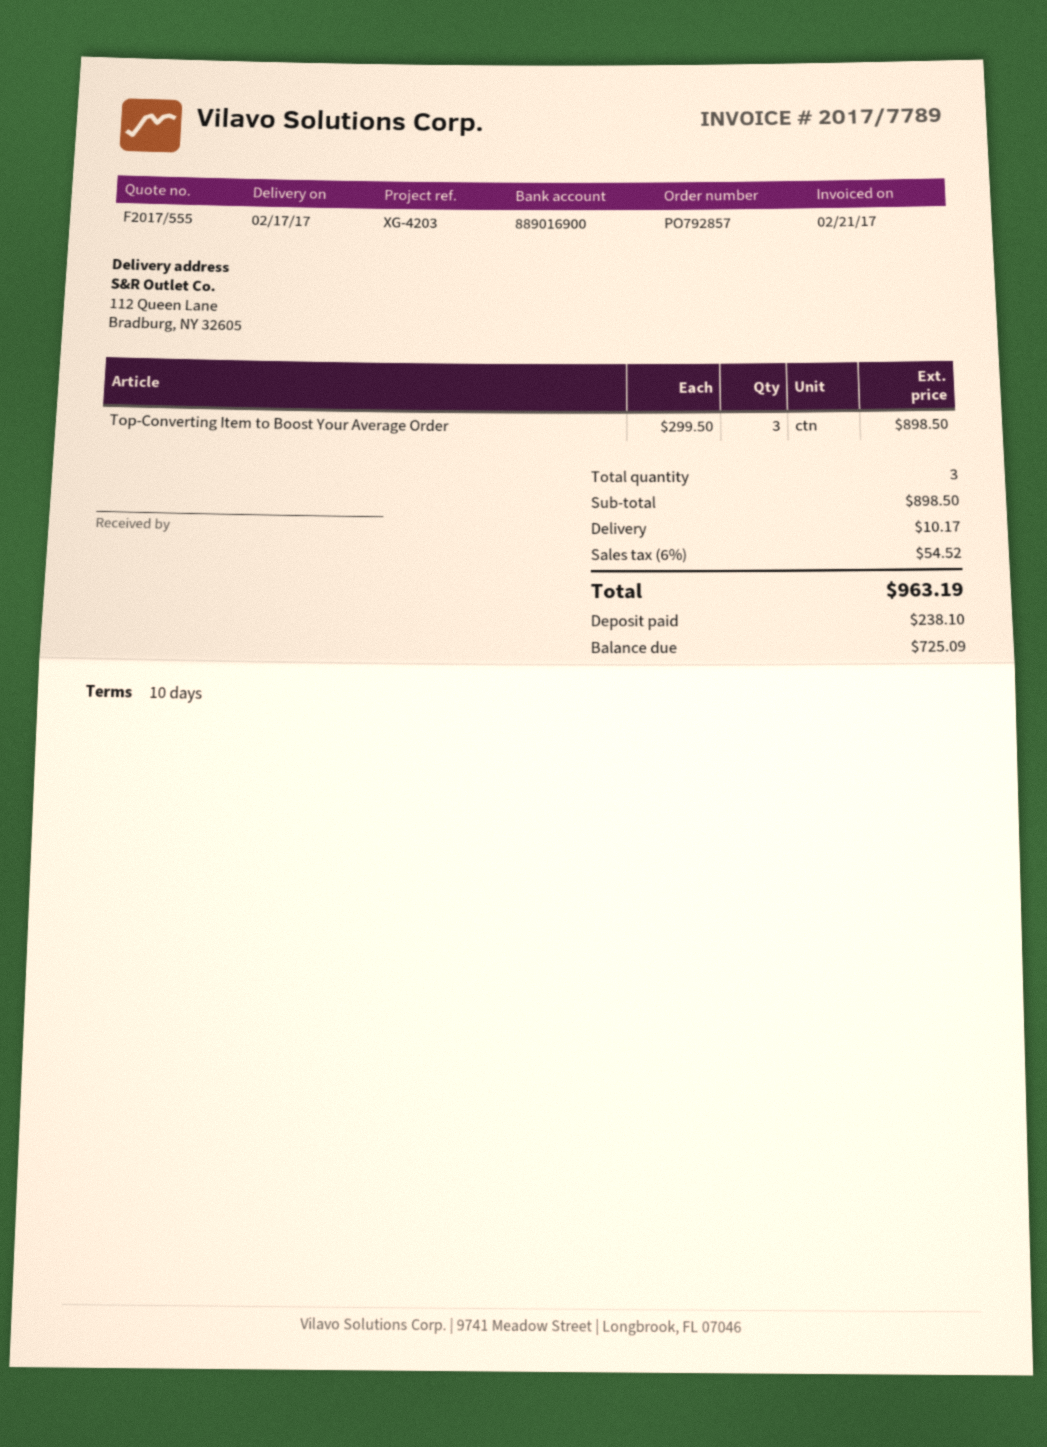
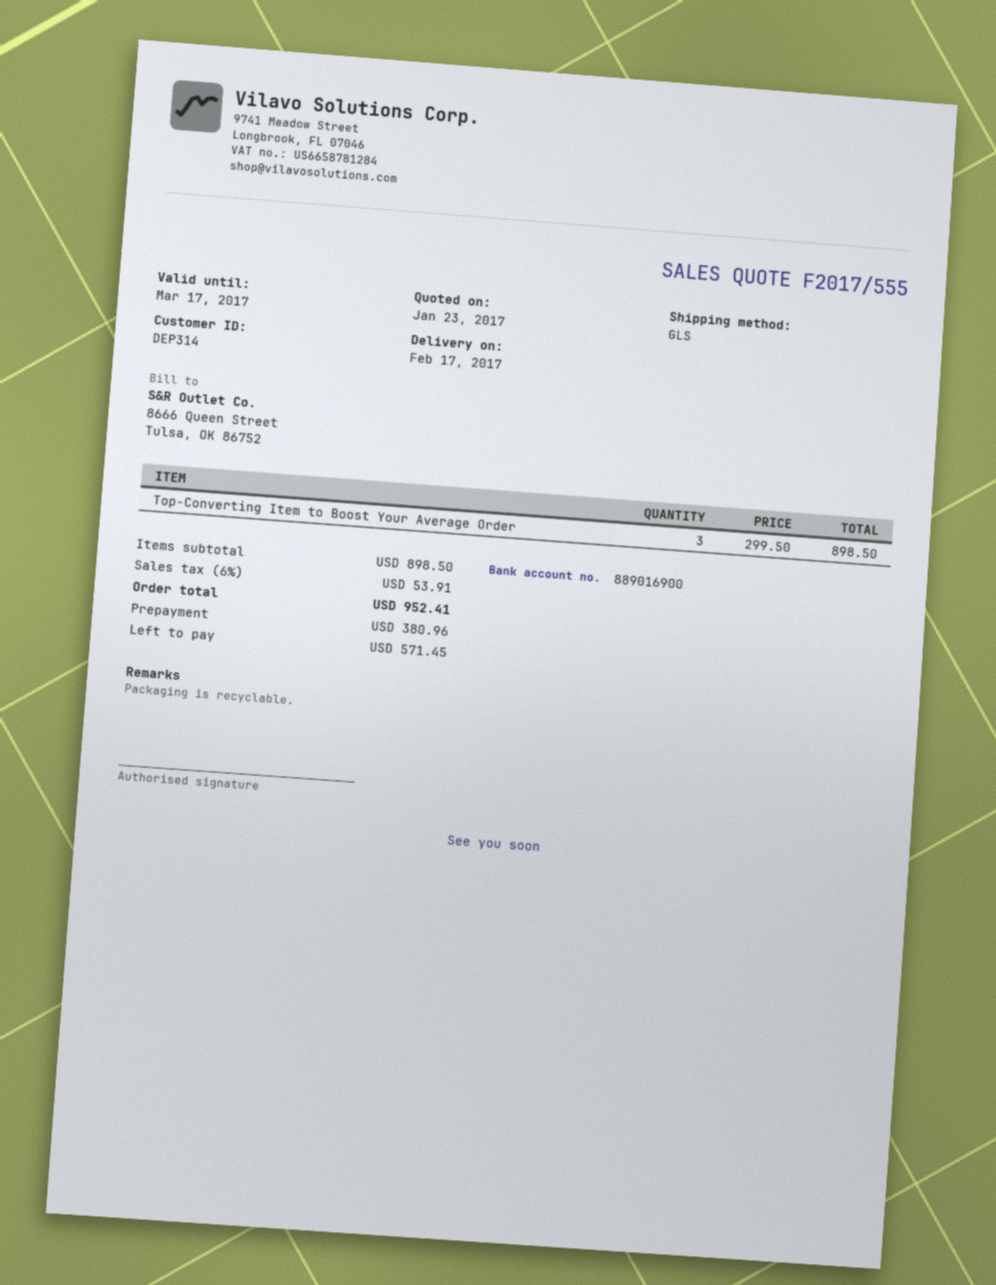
shipping: 10.17 -> none
tax: 6% = 54.52 -> 6% = 53.91
total: 963.19 -> 952.41
deposit: 238.10 -> 380.96
balance: 725.09 -> 571.45

